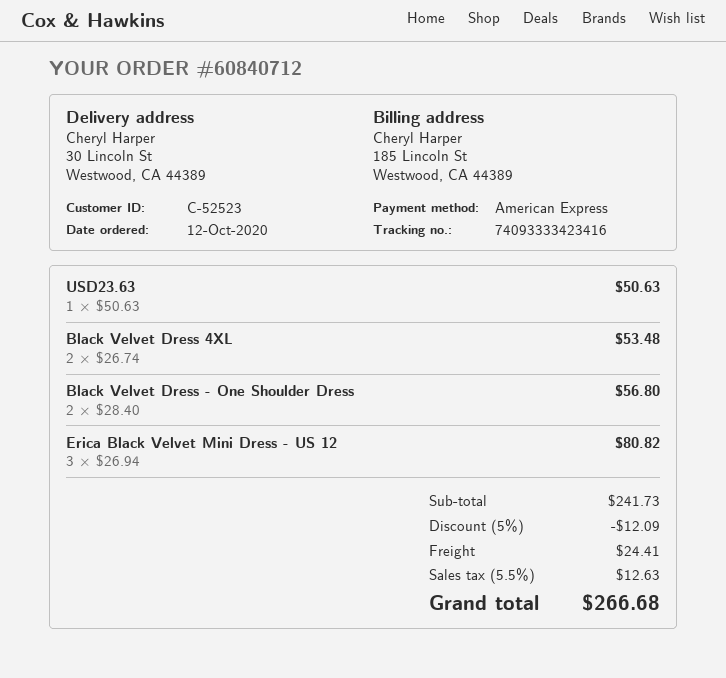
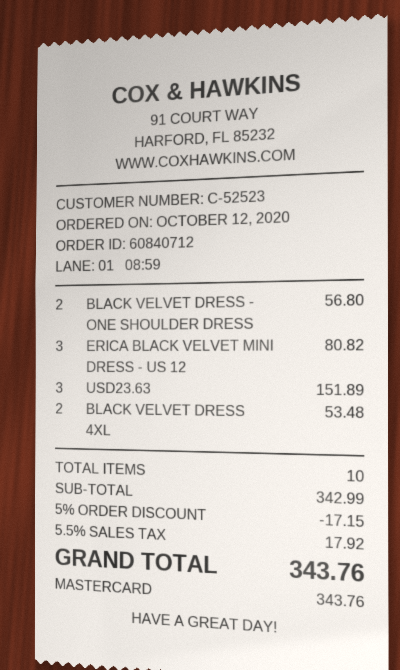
payment method: American Express -> Mastercard
USD23.63: 1 for 50.63 -> 3 for 151.89
subtotal: 241.73 -> 342.99
discount: 5% = 12.09 -> 5% = 17.15
shipping: 24.41 -> none
tax: 5.5% = 12.63 -> 5.5% = 17.92
total: 266.68 -> 343.76

